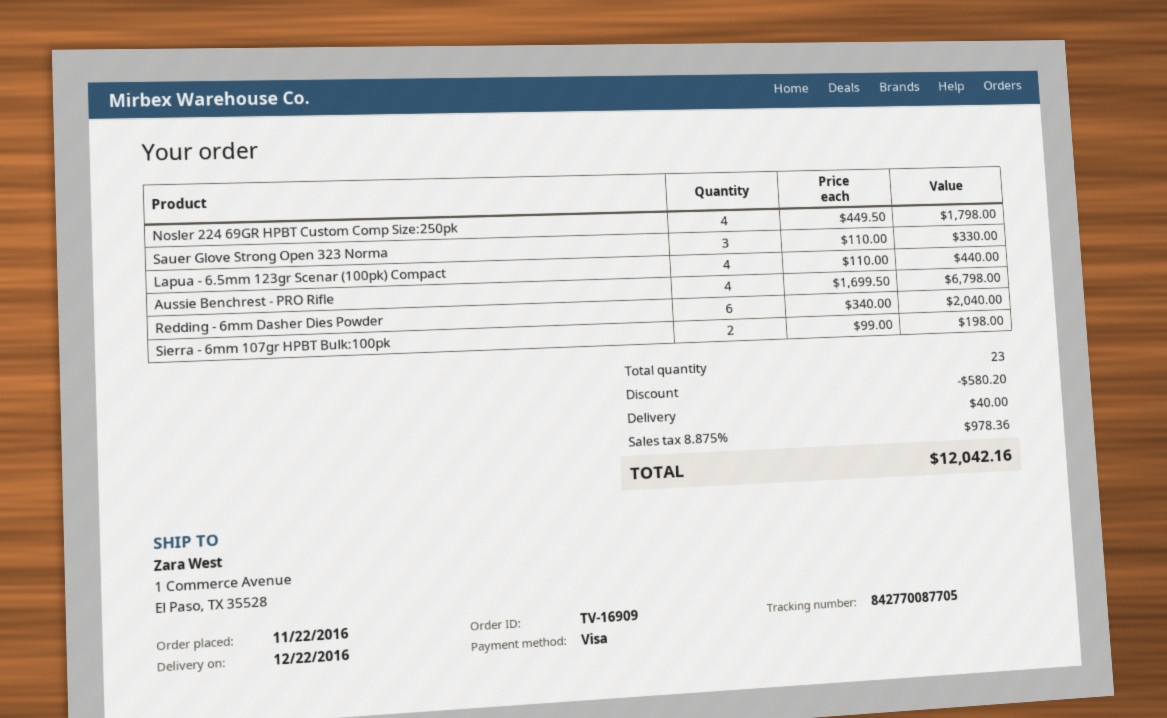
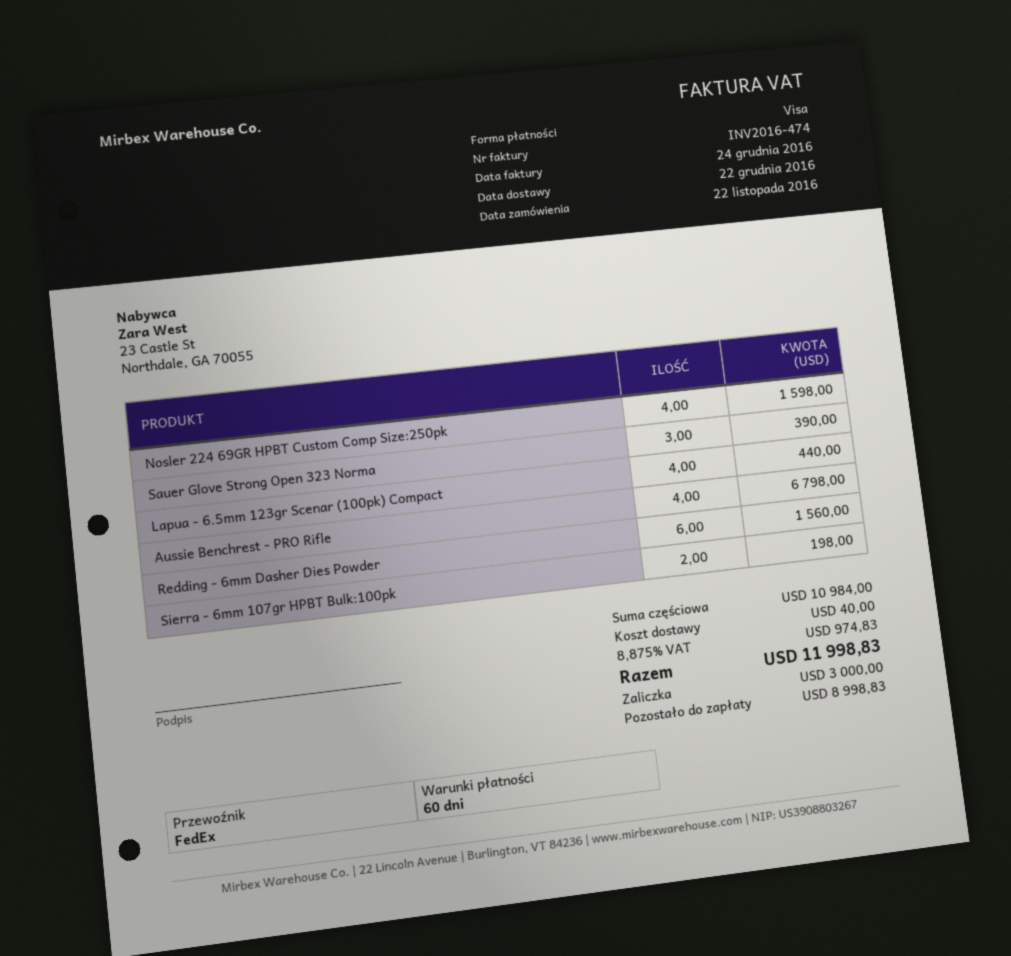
Nosler 224 69GR HPBT Custom Comp Size:250pk: 4 for 1798.00 -> 4 for 1598.00
Sauer Glove Strong Open 323 Norma: 3 for 330.00 -> 3 for 390.00
Redding - 6mm Dasher Dies Powder: 6 for 2040.00 -> 6 for 1560.00
discount: 580.20 -> none
tax: 8.875% = 978.36 -> 8.875% = 974.83
total: 12042.16 -> 11998.83

